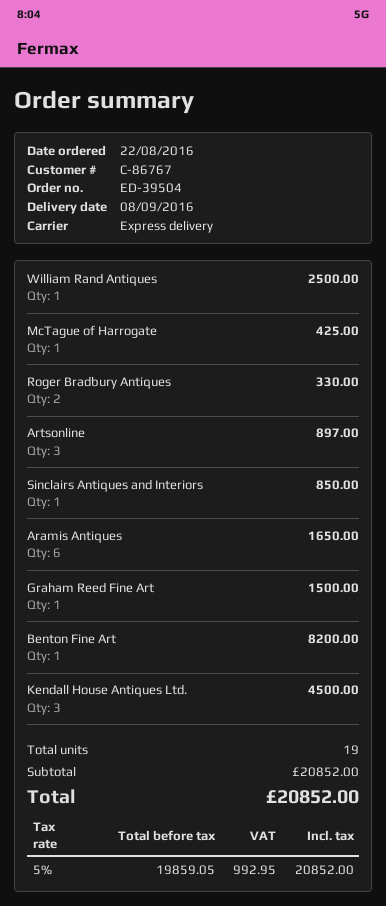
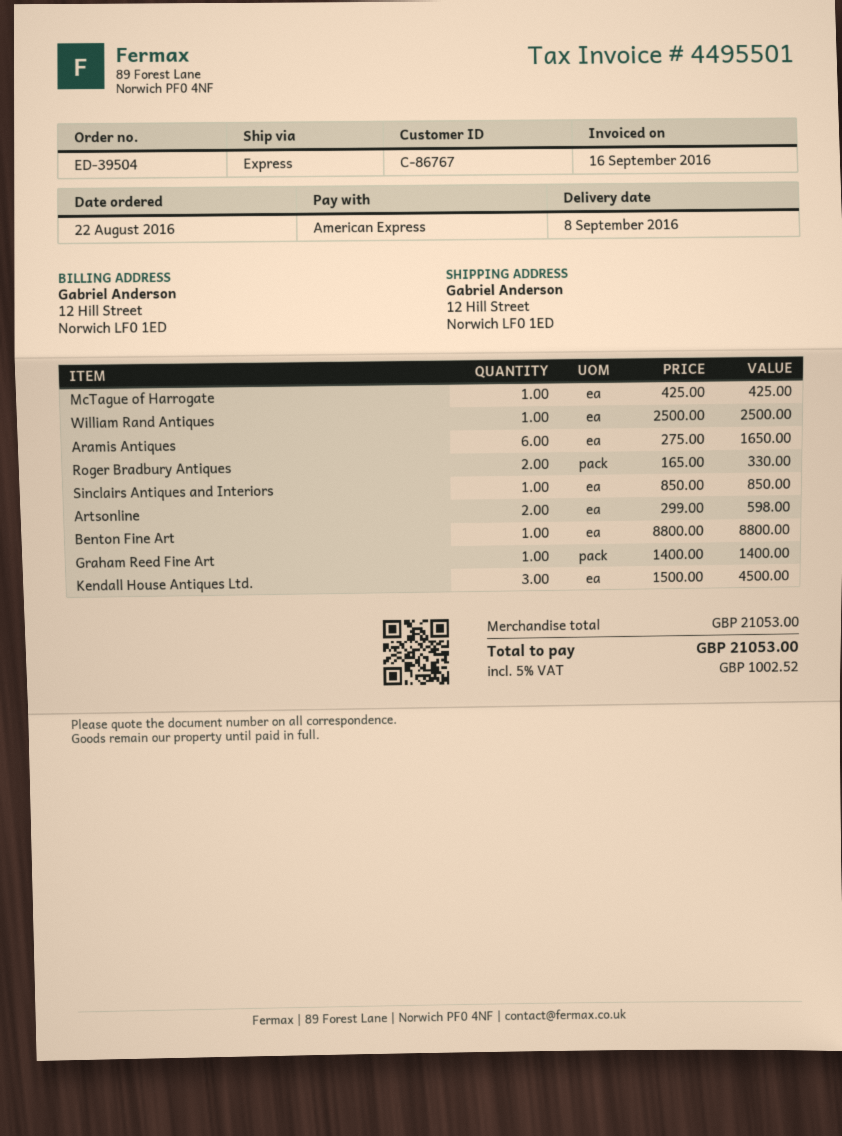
Artsonline: 3 for 897.00 -> 2 for 598.00
Graham Reed Fine Art: 1 for 1500.00 -> 1 for 1400.00
Benton Fine Art: 1 for 8200.00 -> 1 for 8800.00
subtotal: 20852.00 -> 21053.00
tax: 5% = 992.95 -> 5% = 1002.52
total: 20852.00 -> 21053.00

